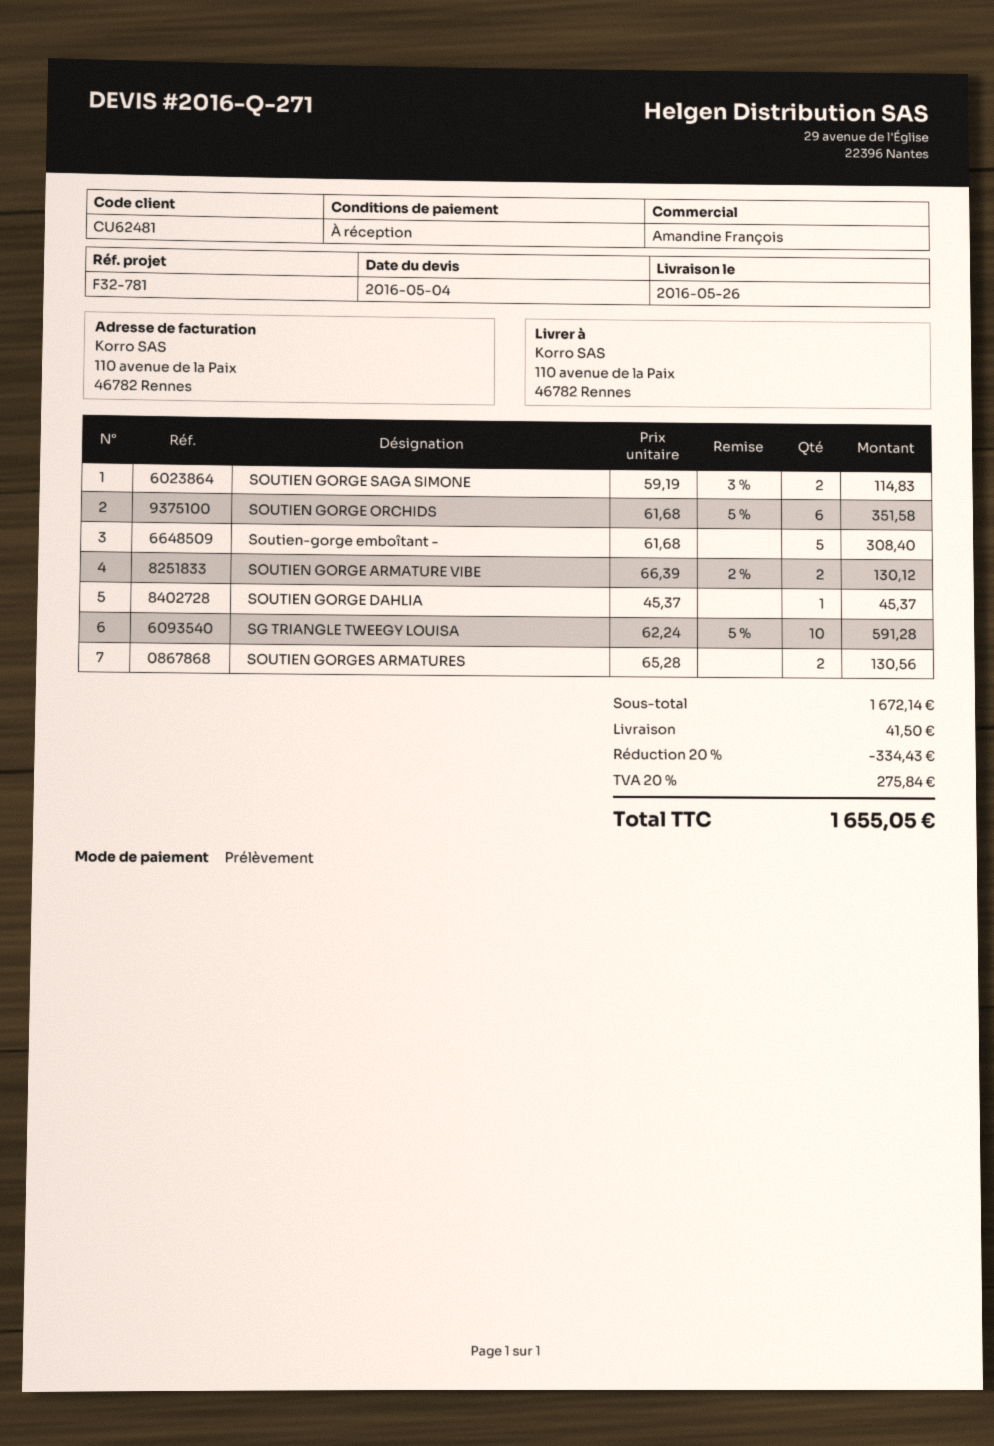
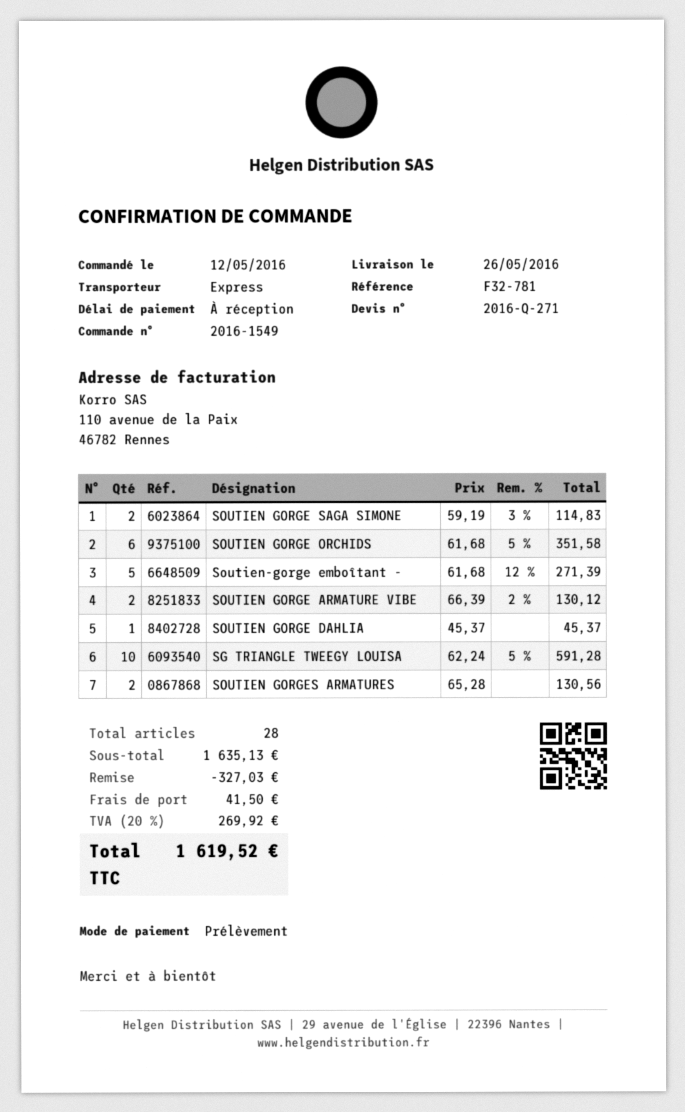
Soutien-gorge emboîtant -: 5 x 61.68 = 308.40 -> 5 x 61.68 - 12% = 271.39
subtotal: 1672.14 -> 1635.13
discount: 334.43 -> 327.03
tax: 20% = 275.84 -> 20% = 269.92
total: 1655.05 -> 1619.52

